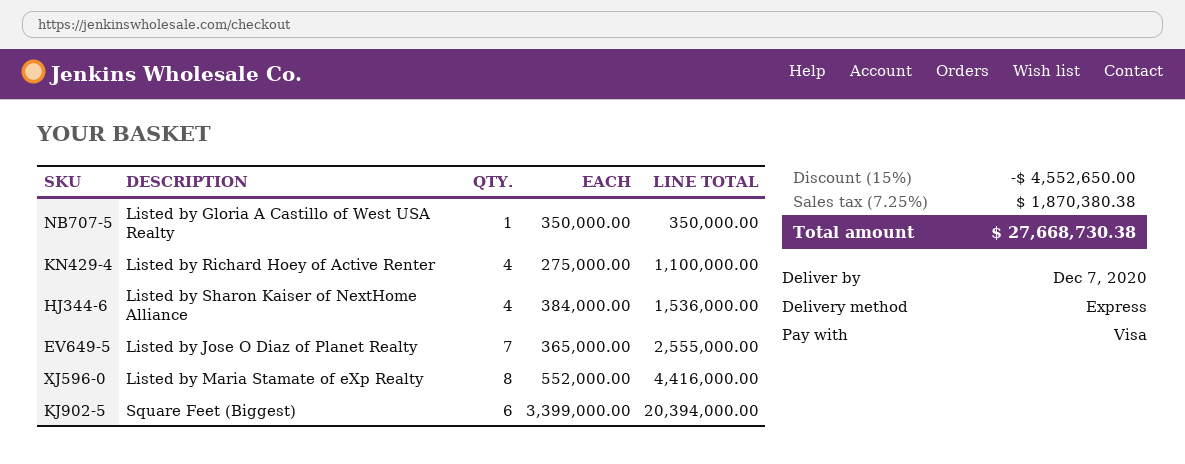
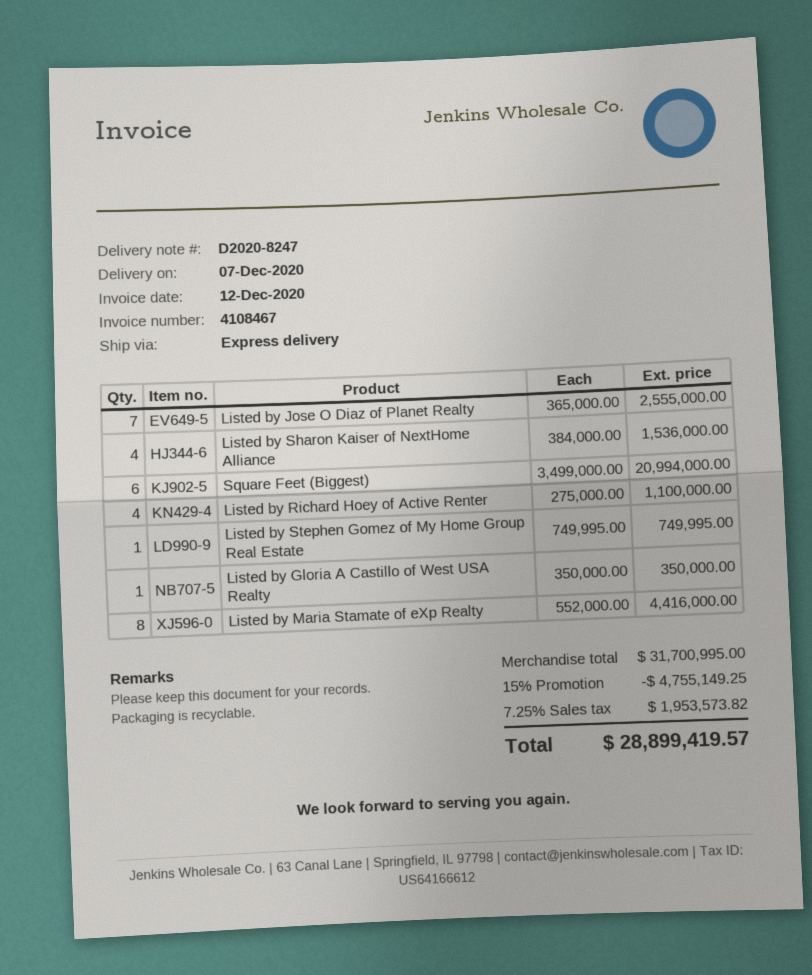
Square Feet (Biggest): 6 x 3399000.00 = 20394000.00 -> 6 x 3499000.00 = 20994000.00
Listed by Stephen Gomez of My Home Group Real Estate: none -> 1 x 749995.00 = 749995.00
discount: 15% = 4552650.00 -> 15% = 4755149.25
tax: 7.25% = 1870380.38 -> 7.25% = 1953573.82
total: 27668730.38 -> 28899419.57

